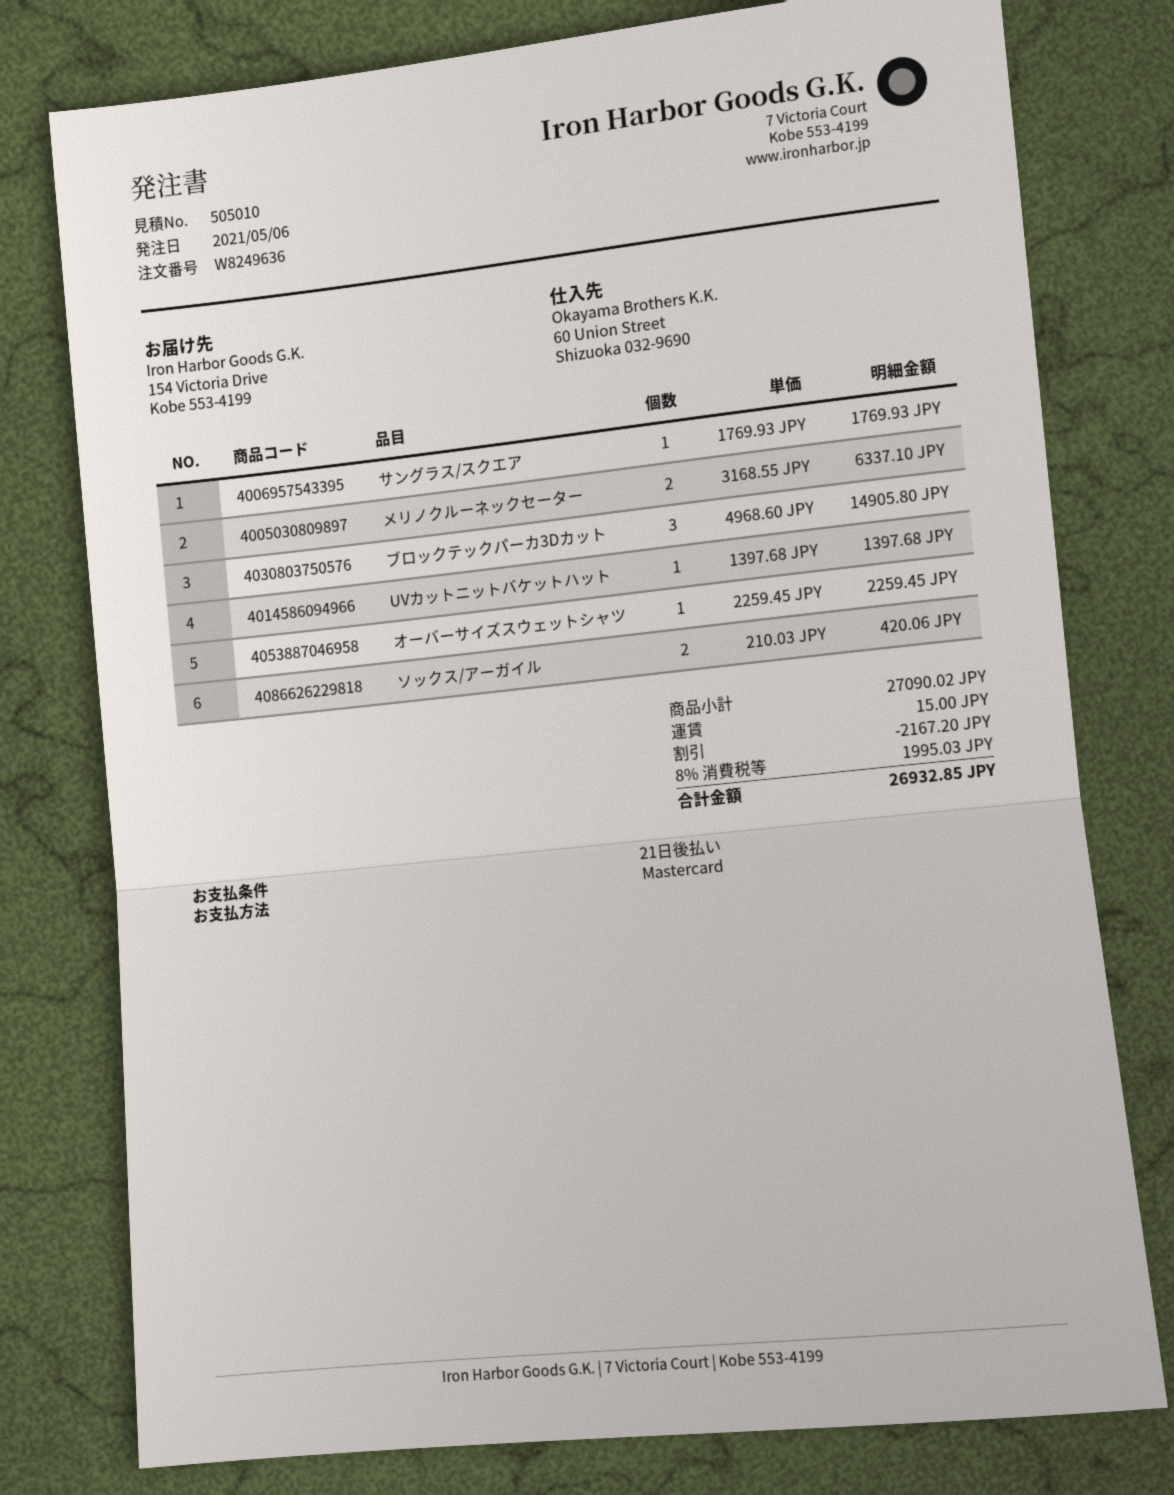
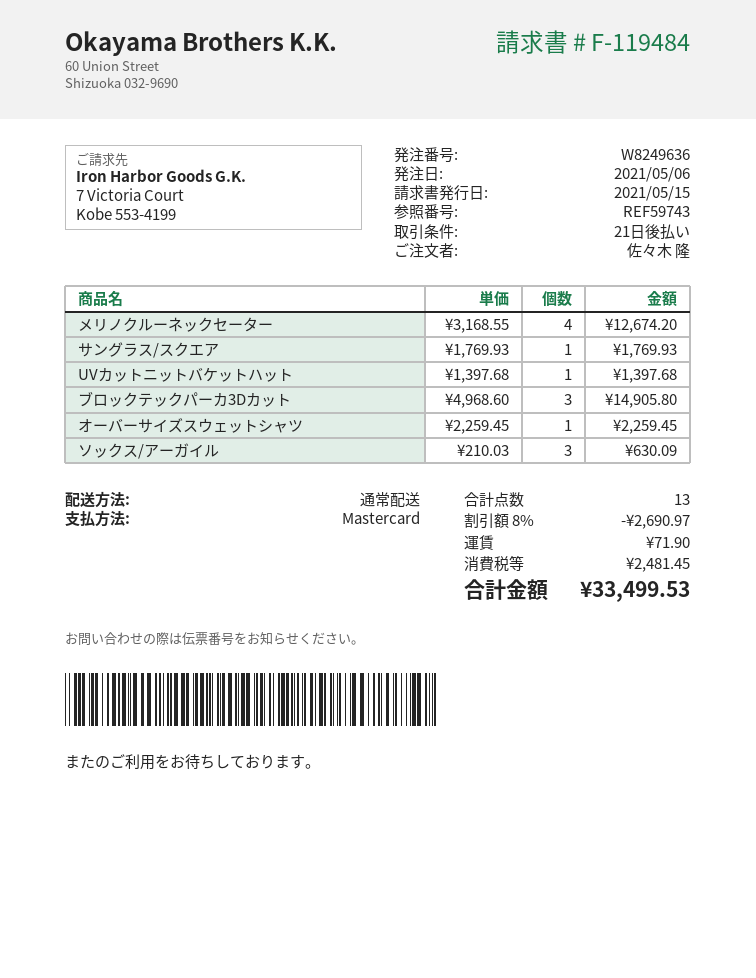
メリノクルーネックセーター: 2 x 3168.55 = 6337.10 -> 4 x 3168.55 = 12674.20
ソックス/アーガイル: 2 x 210.03 = 420.06 -> 3 x 210.03 = 630.09
discount: 2167.20 -> 2690.97
shipping: 15.00 -> 71.90
tax: 1995.03 -> 2481.45
total: 26932.85 -> 33499.53

